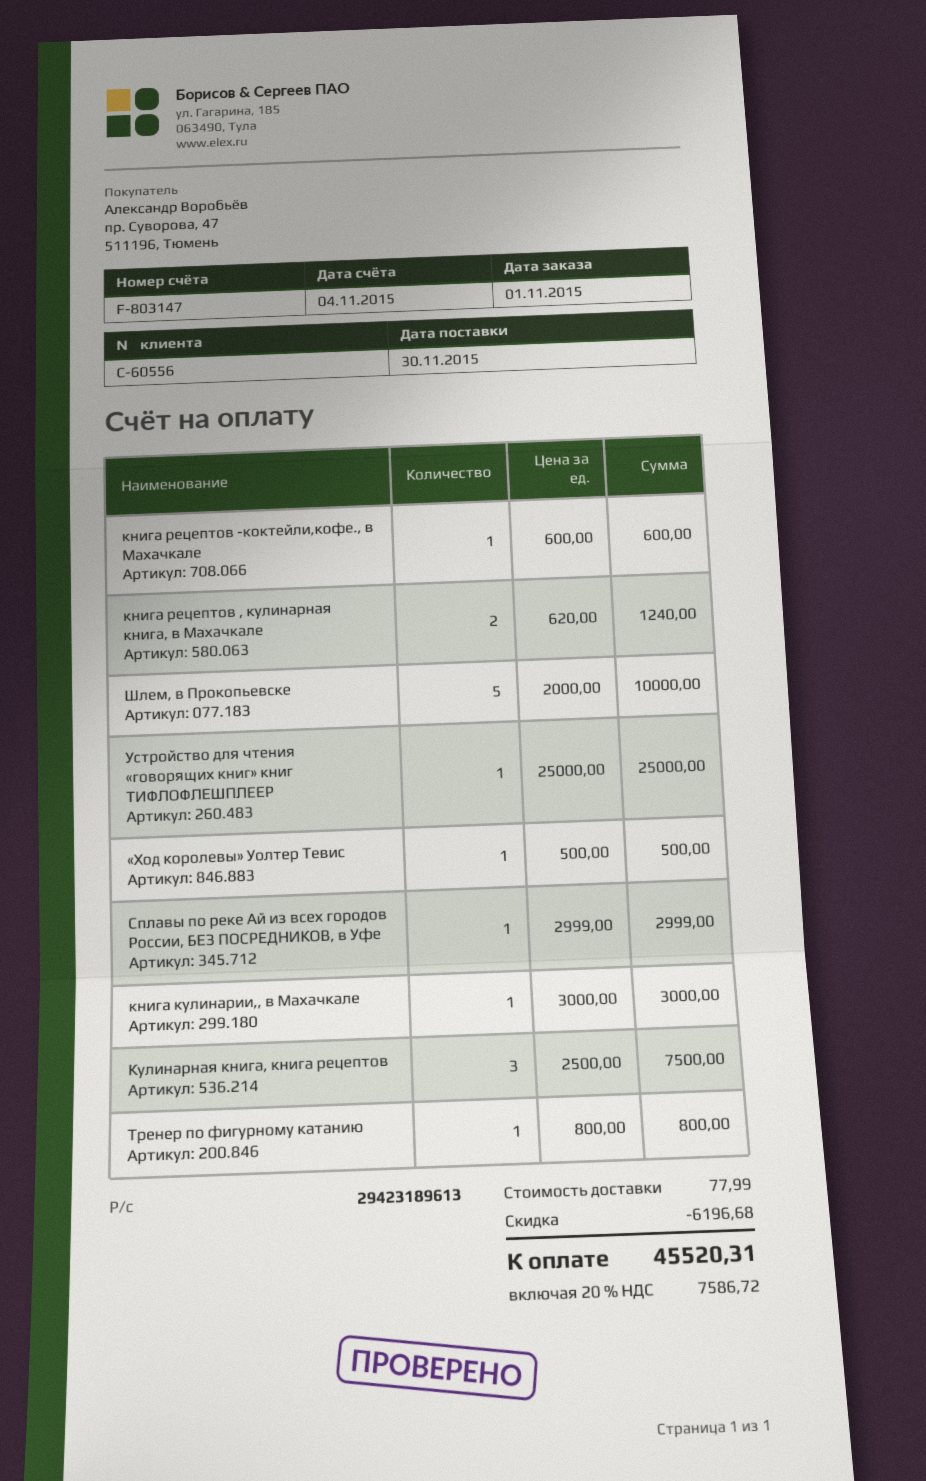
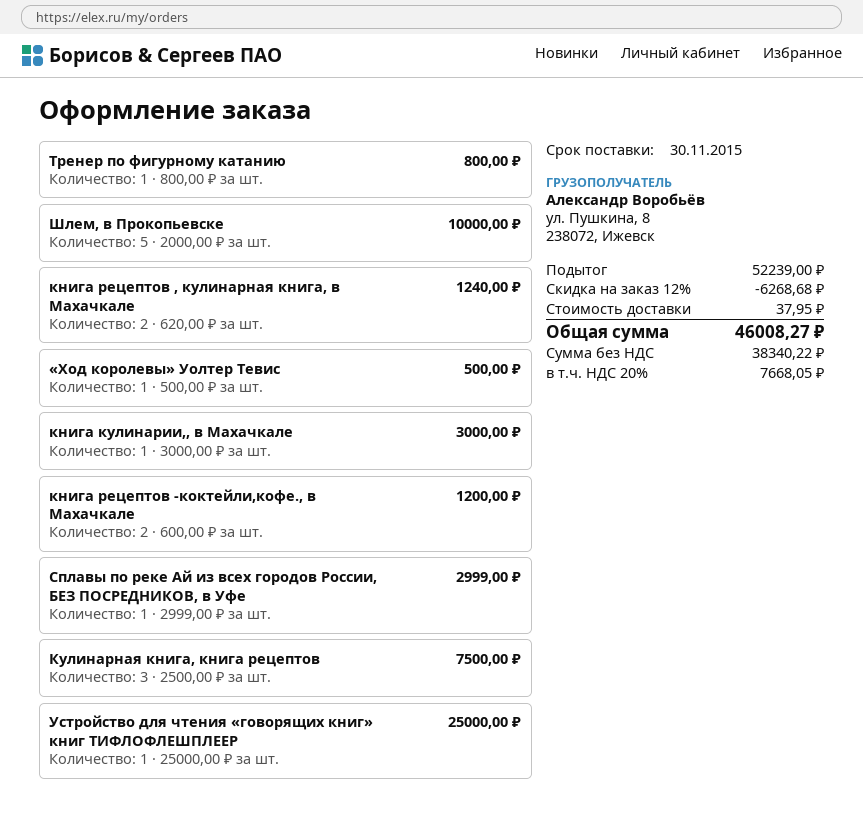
книга рецептов -коктейли,кофе., в Махачкале: 1 x 600.00 = 600.00 -> 2 x 600.00 = 1200.00
discount: 6196.68 -> 6268.68
shipping: 77.99 -> 37.95
tax: 20% = 7586.72 -> 20% = 7668.05
total: 45520.31 -> 46008.27

